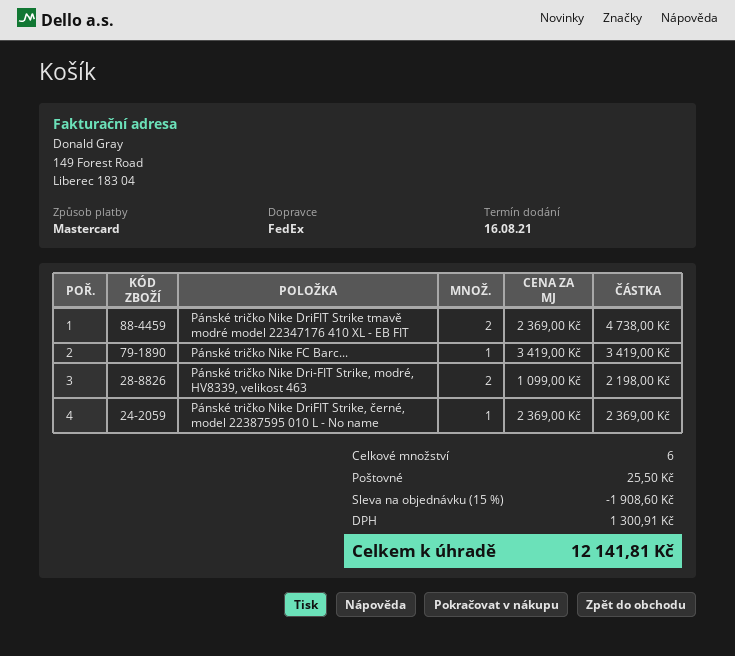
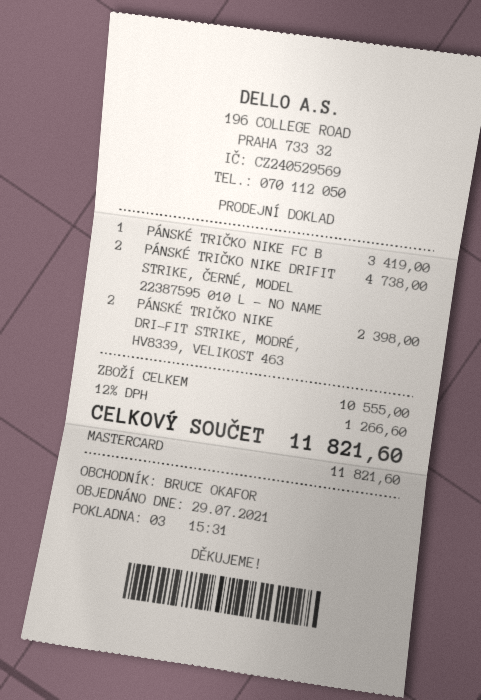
Pánské tričko Nike DriFIT Strike tmavě modré model 22347176 410 XL - EB FIT: 2 for 4738.00 -> none
Pánské tričko Nike Dri-FIT Strike, modré, HV8339, velikost 463: 2 for 2198.00 -> 2 for 2398.00
Pánské tričko Nike DriFIT Strike, černé, model 22387595 010 L - No name: 1 for 2369.00 -> 2 for 4738.00
discount: 15% = 1908.60 -> none
shipping: 25.50 -> none
tax: 1300.91 -> 1266.60
total: 12141.81 -> 11821.60

